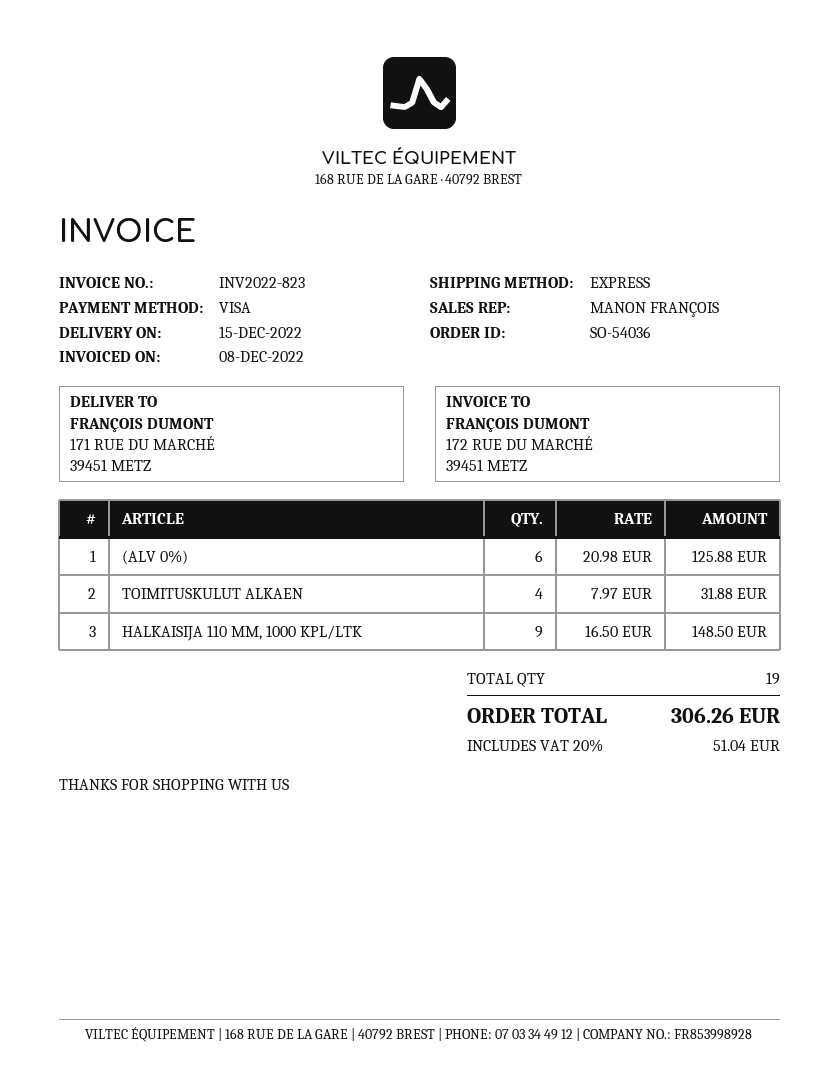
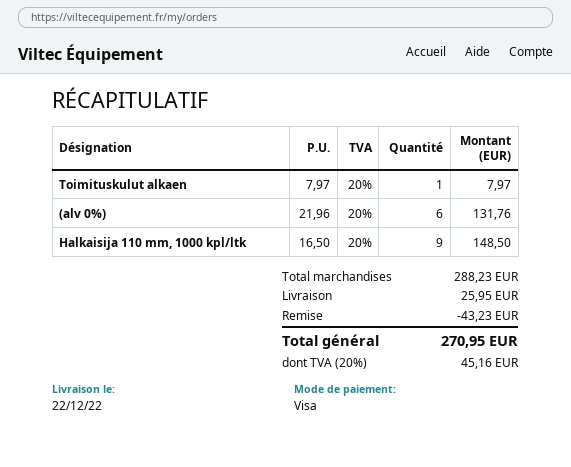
delivery date: 2022-12-15 -> 2022-12-22
(ALV 0%): 6 x 20.98 = 125.88 -> 6 x 21.96 = 131.76
TOIMITUSKULUT ALKAEN: 4 x 7.97 = 31.88 -> 1 x 7.97 = 7.97
discount: none -> 43.23
shipping: none -> 25.95
tax: 20% = 51.04 -> 20% = 45.16
total: 306.26 -> 270.95

